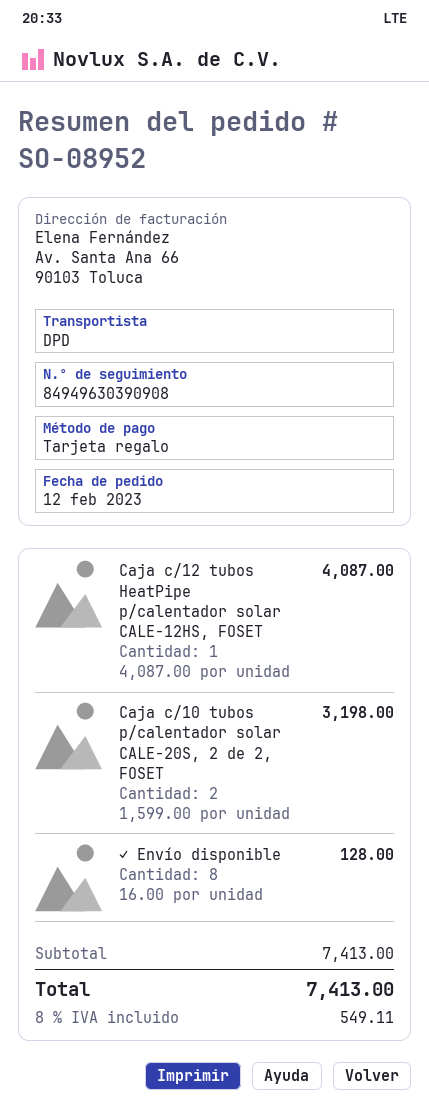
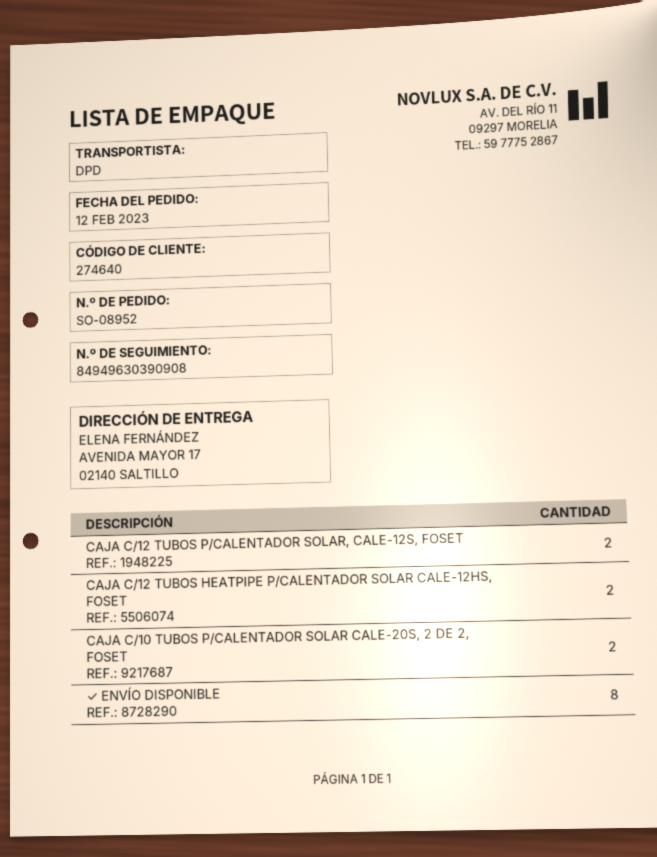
Caja c/12 tubos HeatPipe p/calentador solar CALE-12HS, FOSET: 1 -> 2
CAJA C/12 TUBOS P/CALENTADOR SOLAR, CALE-12S, FOSET: none -> 2

